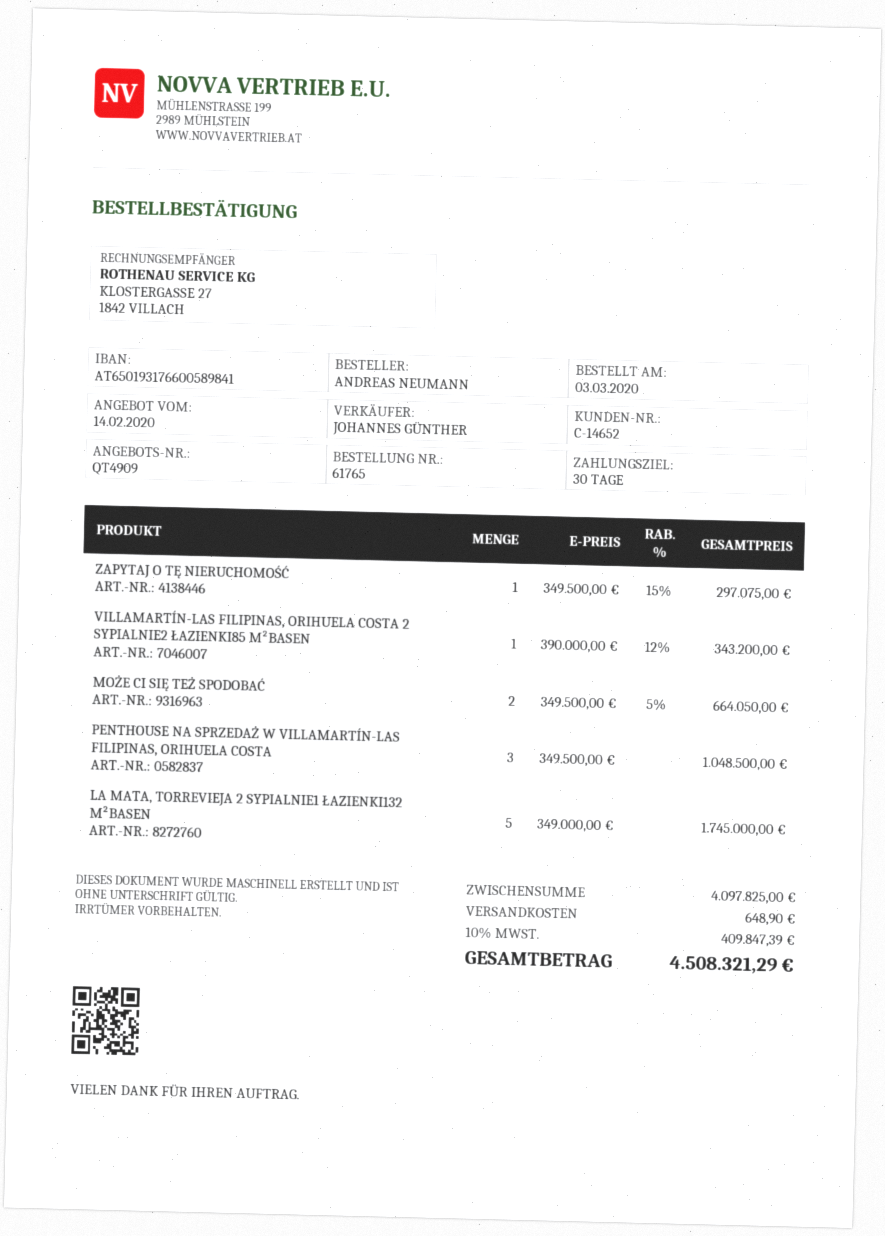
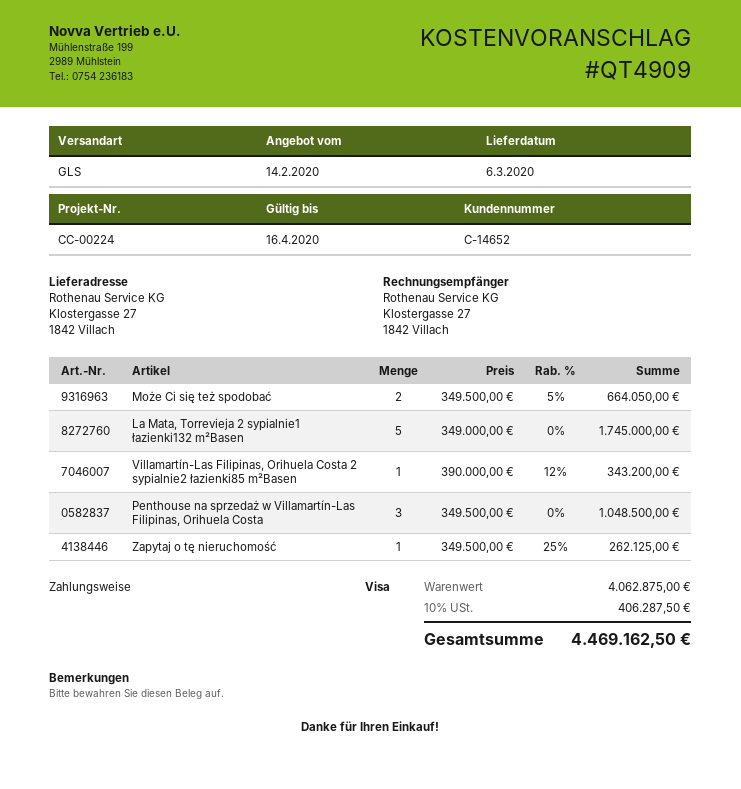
ZAPYTAJ O TĘ NIERUCHOMOŚĆ: 1 x 349500.00 - 15% = 297075.00 -> 1 x 349500.00 - 25% = 262125.00
subtotal: 4097825.00 -> 4062875.00
shipping: 648.90 -> none
tax: 10% = 409847.39 -> 10% = 406287.50
total: 4508321.29 -> 4469162.50

